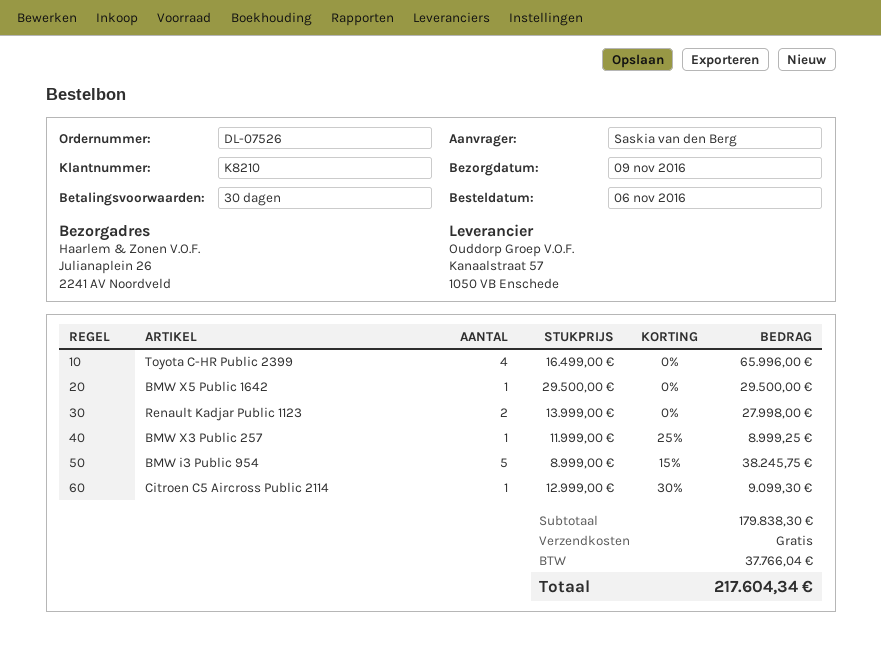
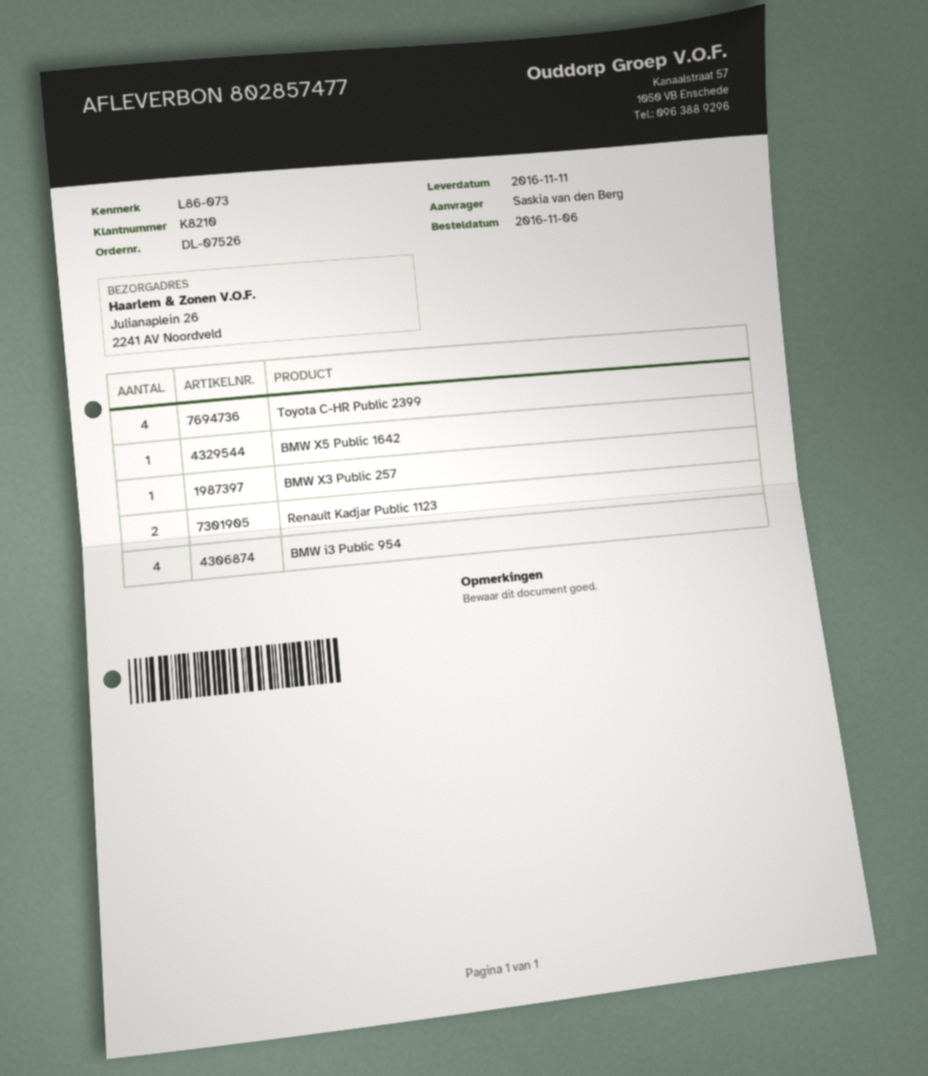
delivery date: 2016-11-09 -> 2016-11-11
BMW i3 Public 954: 5 -> 4
Citroen C5 Aircross Public 2114: 1 -> none

